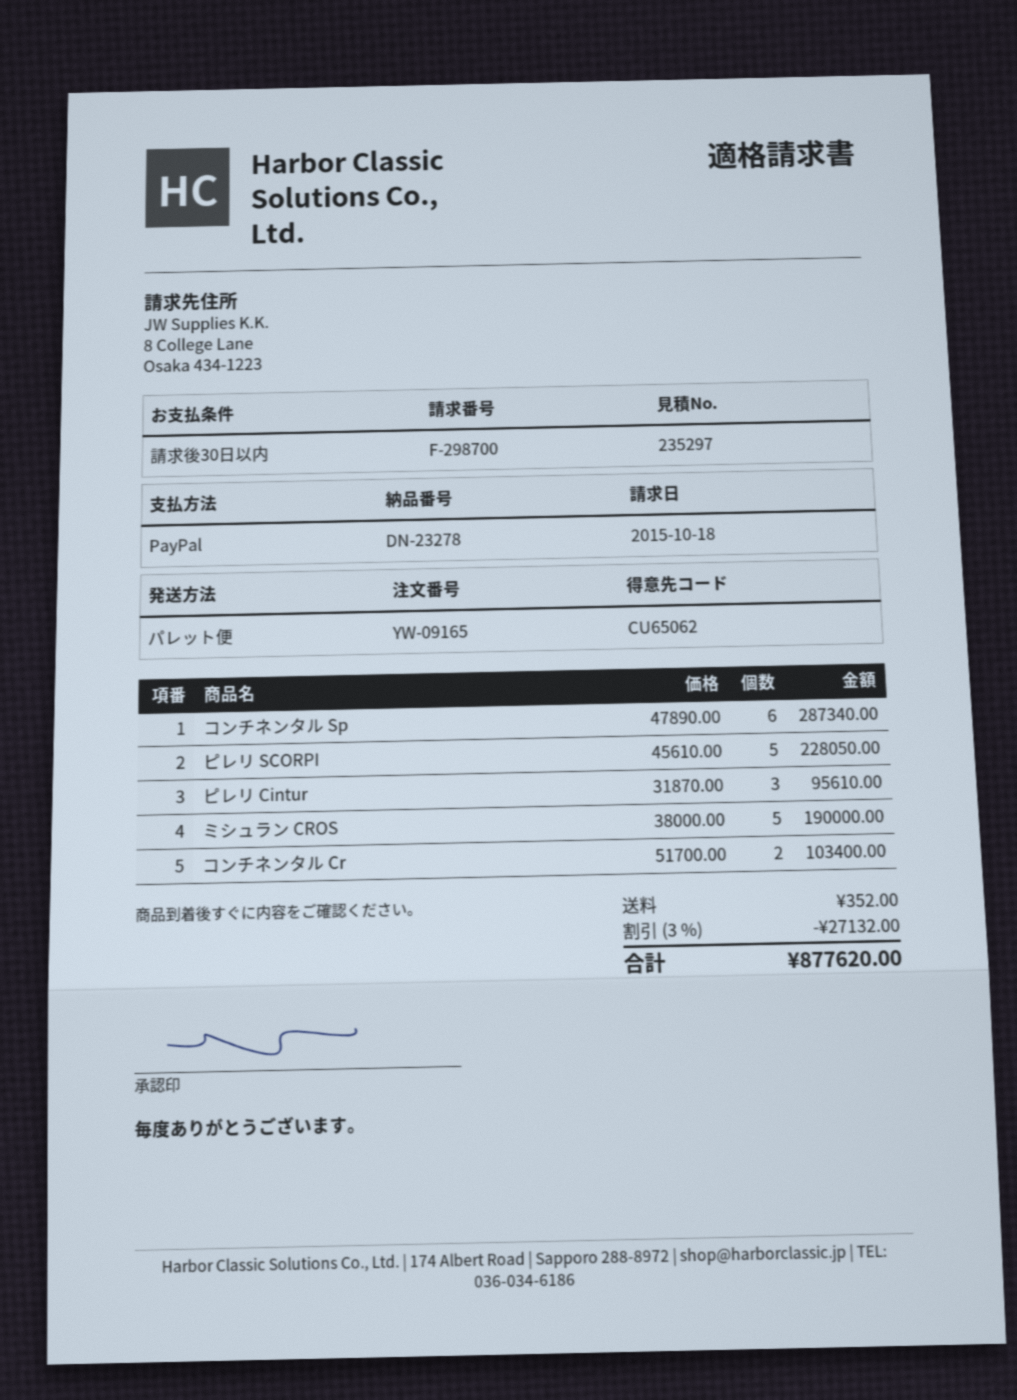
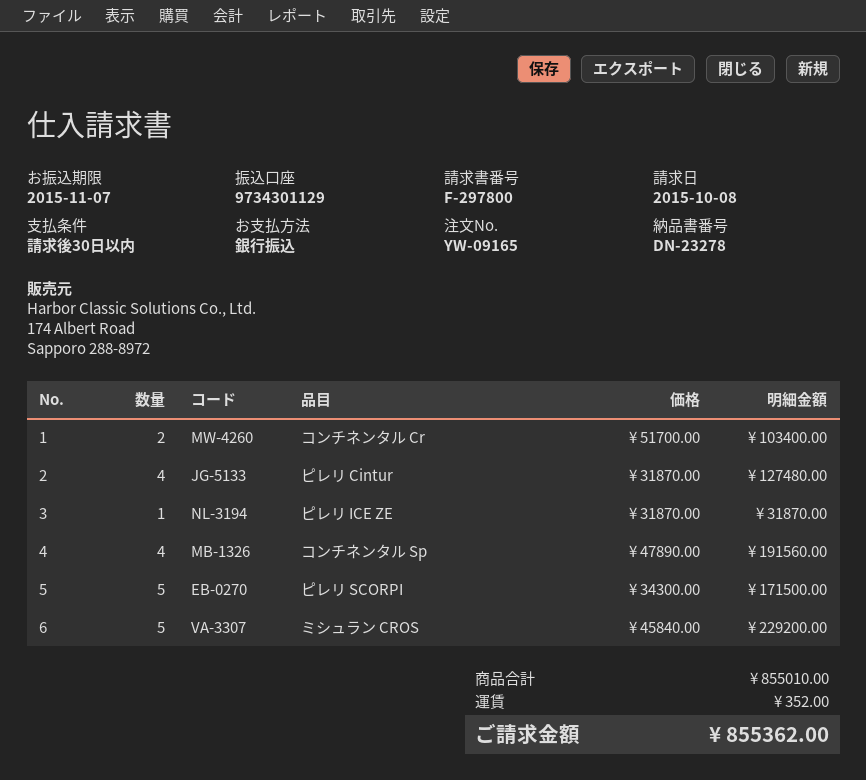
invoice number: F-298700 -> F-297800
invoice date: 2015-10-18 -> 2015-10-08
payment method: PayPal -> bank transfer
コンチネンタル Sp: 6 x 47890.00 = 287340.00 -> 4 x 47890.00 = 191560.00
ピレリ SCORPI: 5 x 45610.00 = 228050.00 -> 5 x 34300.00 = 171500.00
ピレリ Cintur: 3 x 31870.00 = 95610.00 -> 4 x 31870.00 = 127480.00
ミシュラン CROS: 5 x 38000.00 = 190000.00 -> 5 x 45840.00 = 229200.00
ピレリ ICE ZE: none -> 1 x 31870.00 = 31870.00
discount: 3% = 27132.00 -> none
total: 877620.00 -> 855362.00

